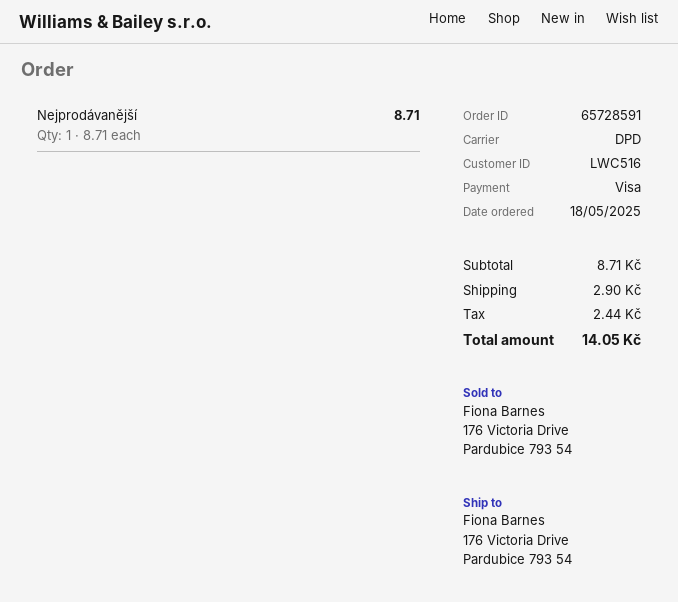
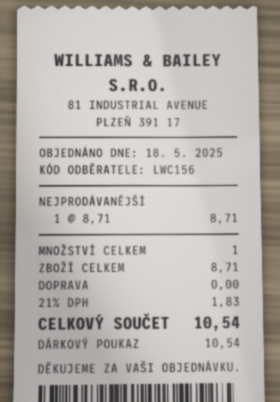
customer number: LWC516 -> LWC156
payment method: Visa -> gift card
shipping: 2.90 -> 0.00
tax: 2.44 -> 1.83
total: 14.05 -> 10.54

